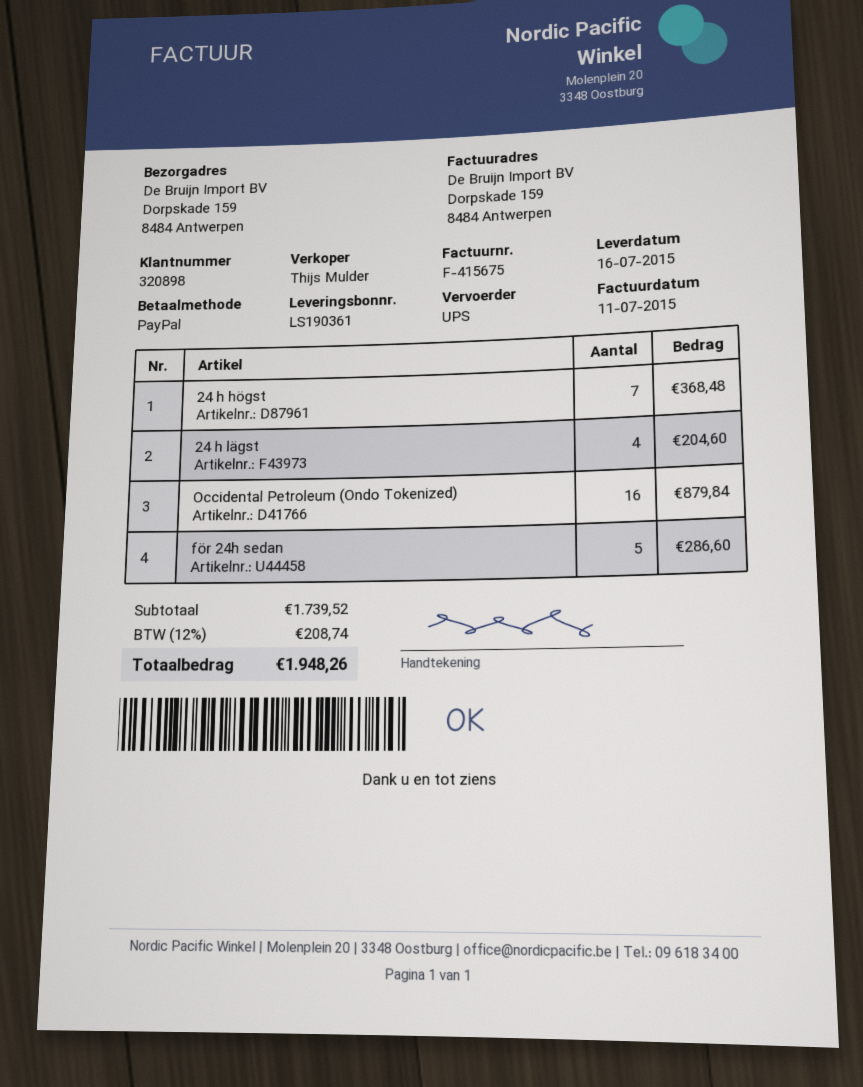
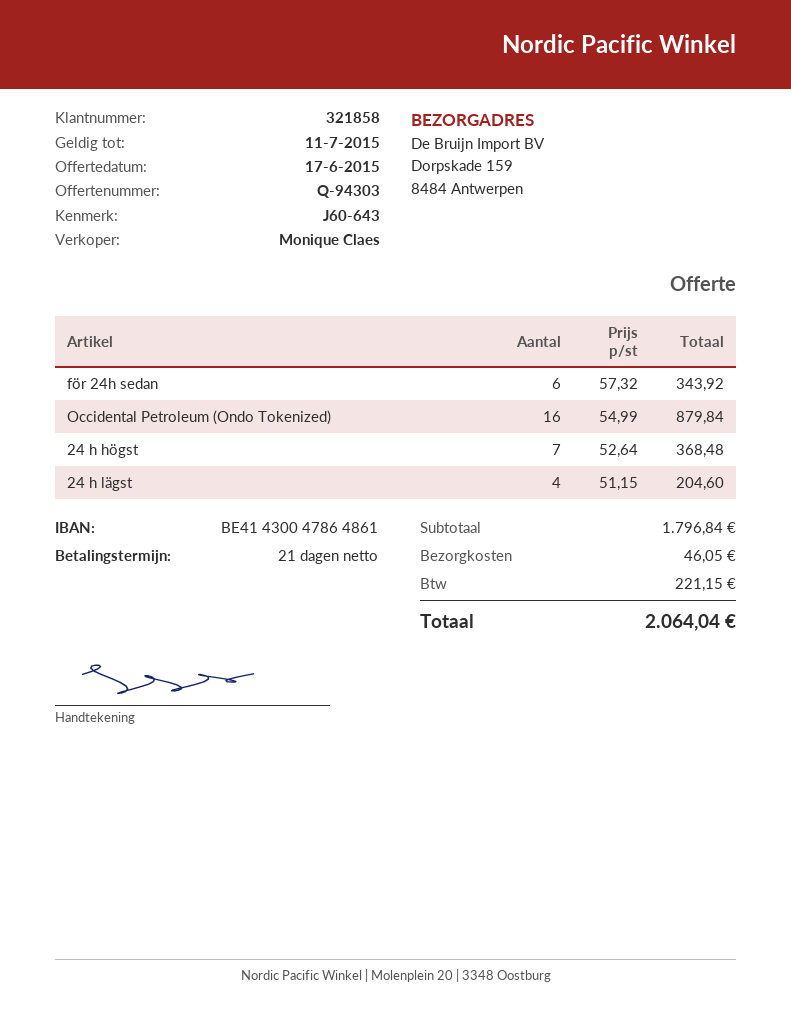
customer number: 320898 -> 321858
sales rep: Thijs Mulder -> Monique Claes
för 24h sedan: 5 for 286.60 -> 6 for 343.92
subtotal: 1739.52 -> 1796.84
shipping: none -> 46.05
tax: 208.74 -> 221.15
total: 1948.26 -> 2064.04

